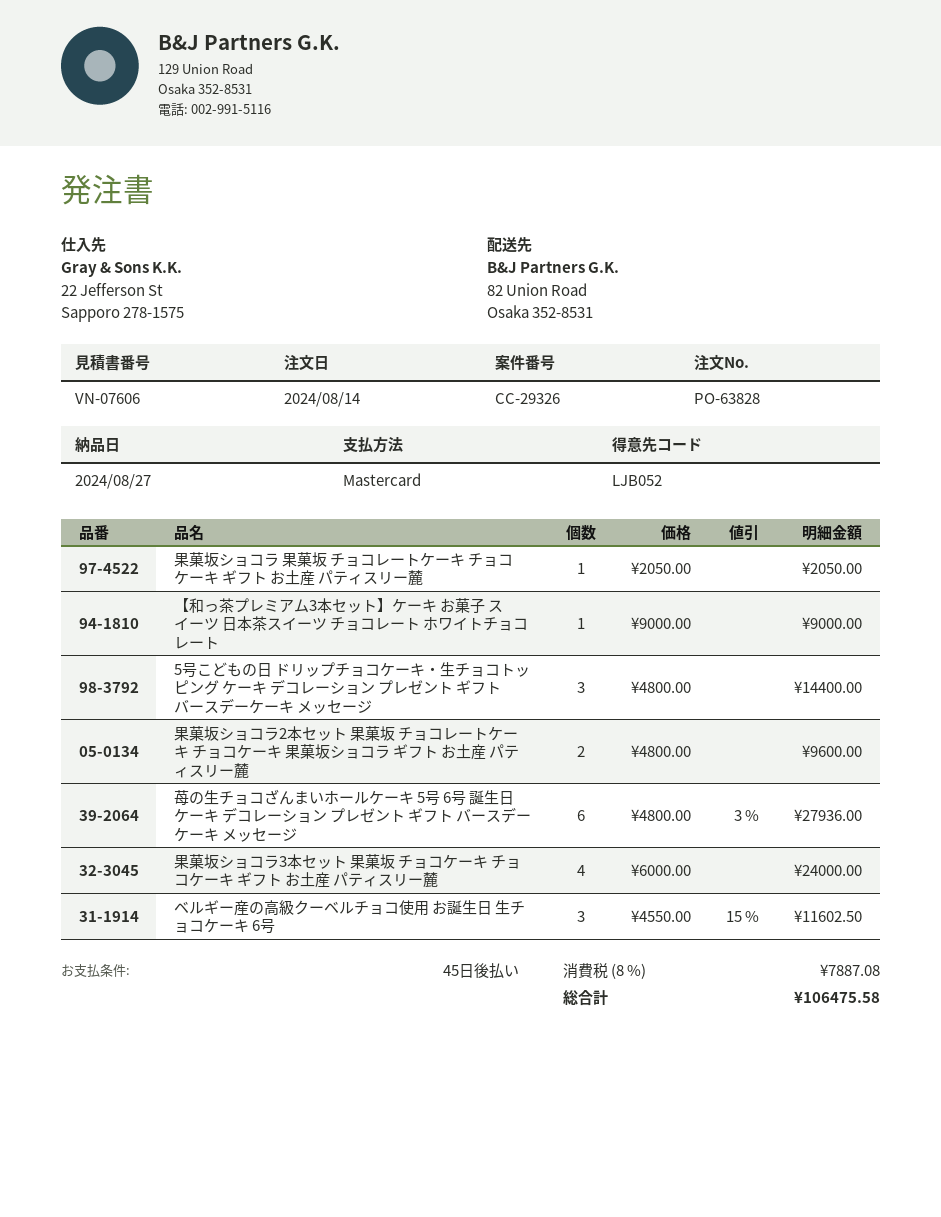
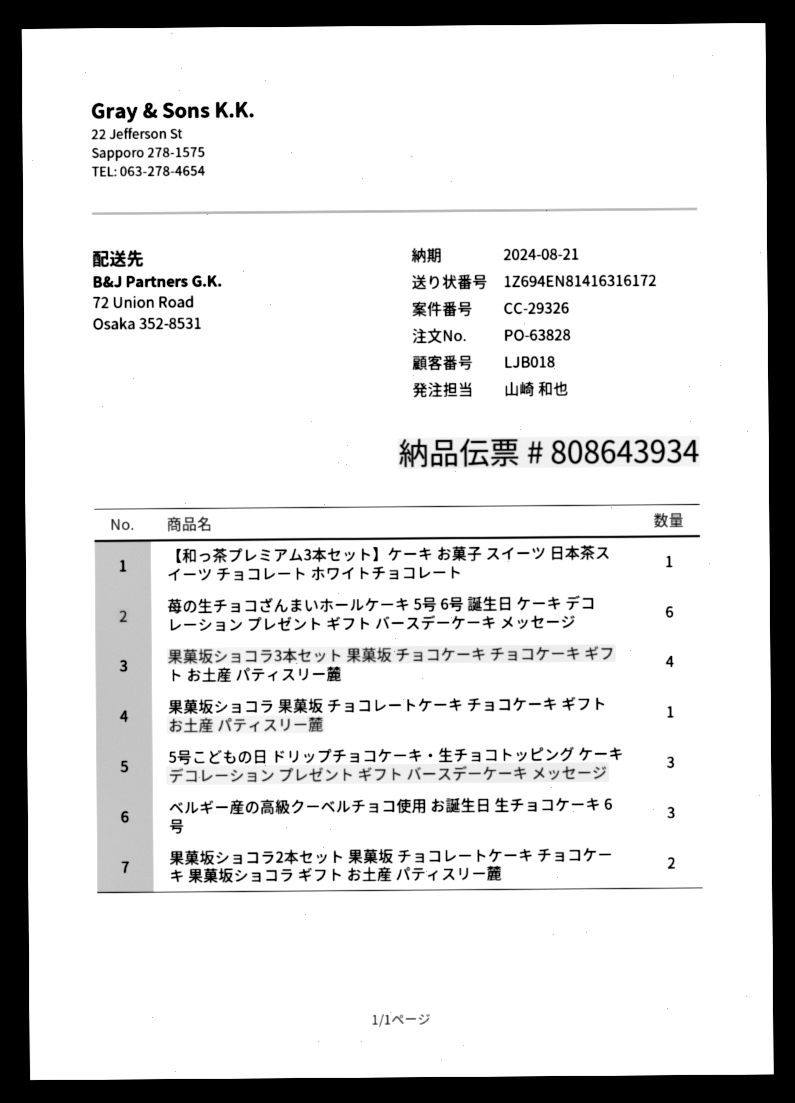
delivery date: 2024-08-27 -> 2024-08-21
customer number: LJB052 -> LJB018
ship to: 82 Union Road, Osaka 352-8531 -> 72 Union Road, Osaka 352-8531

